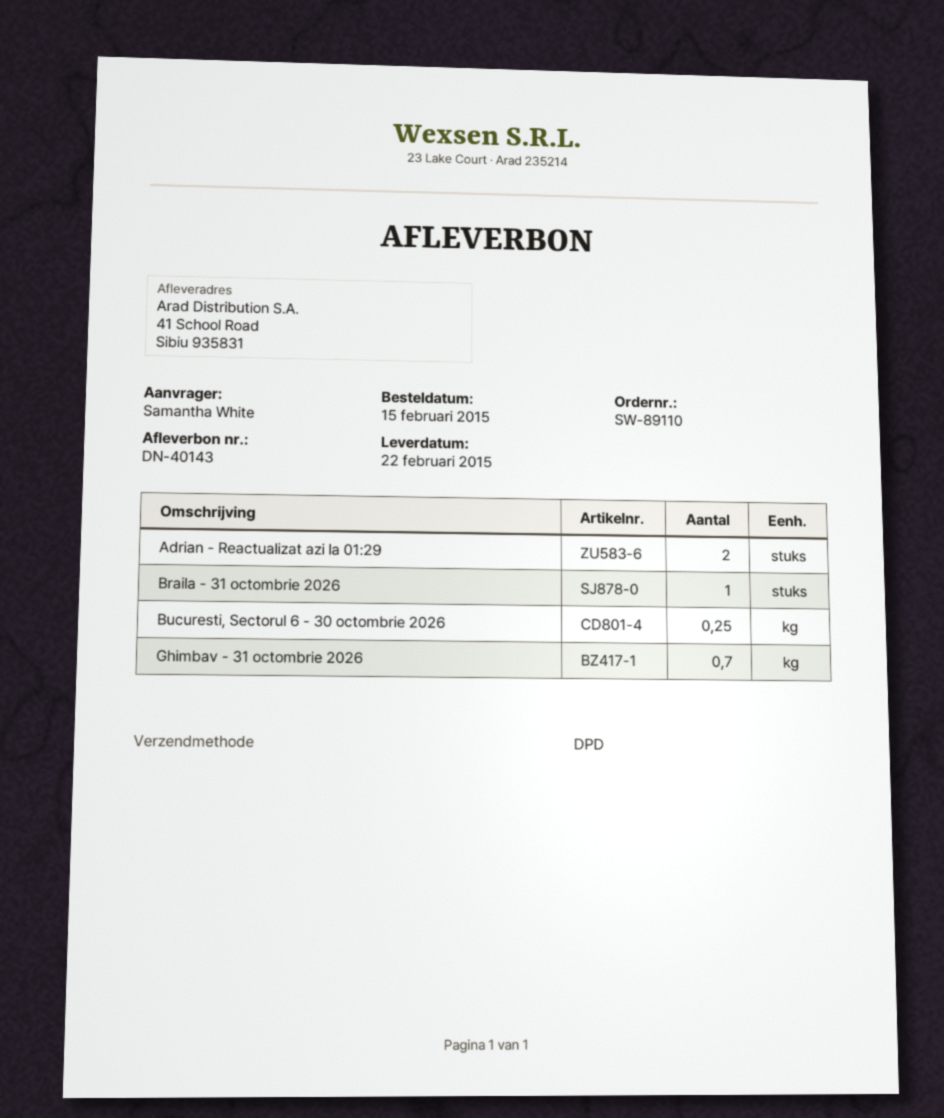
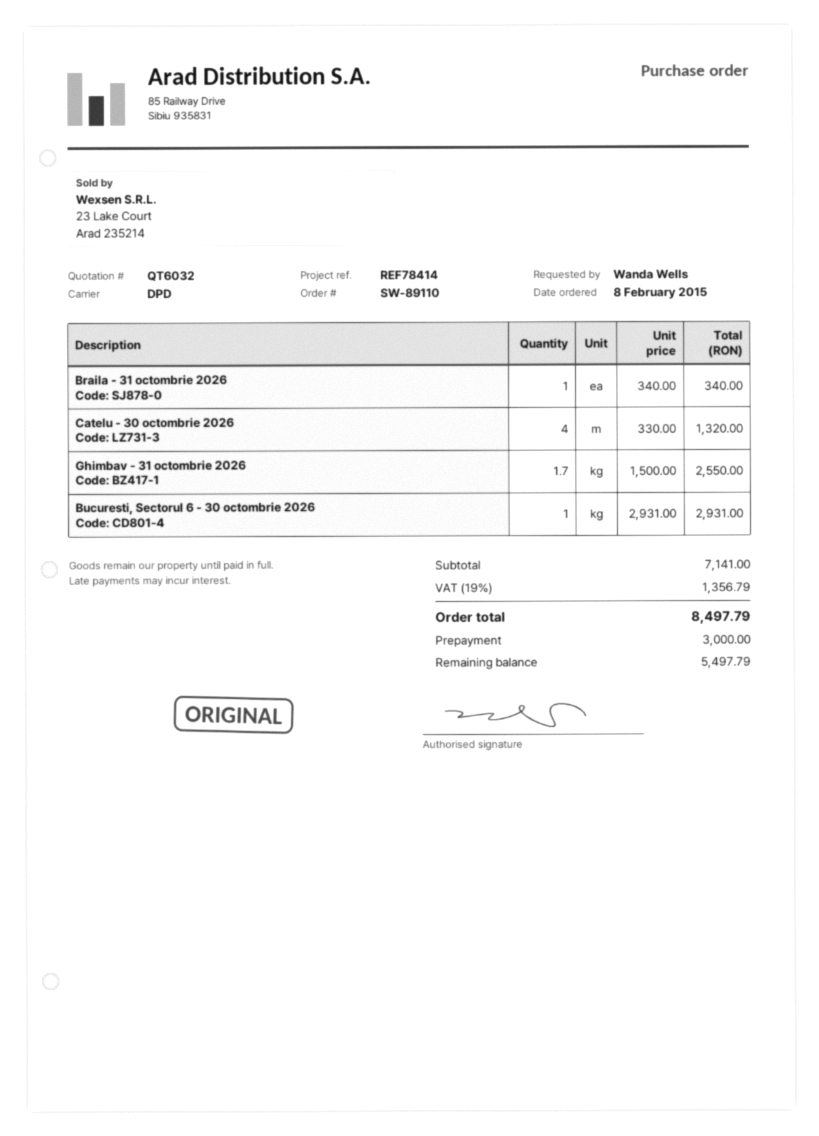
order date: 2015-02-15 -> 2015-02-08
ordered by: Samantha White -> Wanda Wells
Adrian - Reactualizat azi la 01:29: 2 -> none
Bucuresti, Sectorul 6 - 30 octombrie 2026: 0.25 -> 1
Ghimbav - 31 octombrie 2026: 0.7 -> 1.7
Catelu - 30 octombrie 2026: none -> 4

